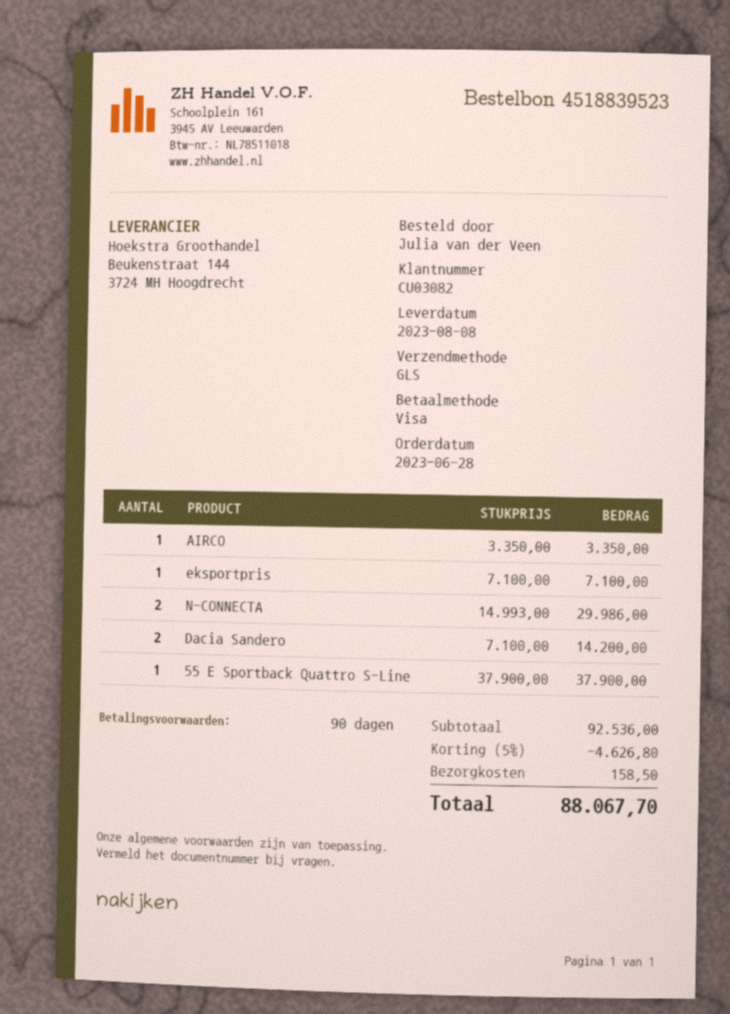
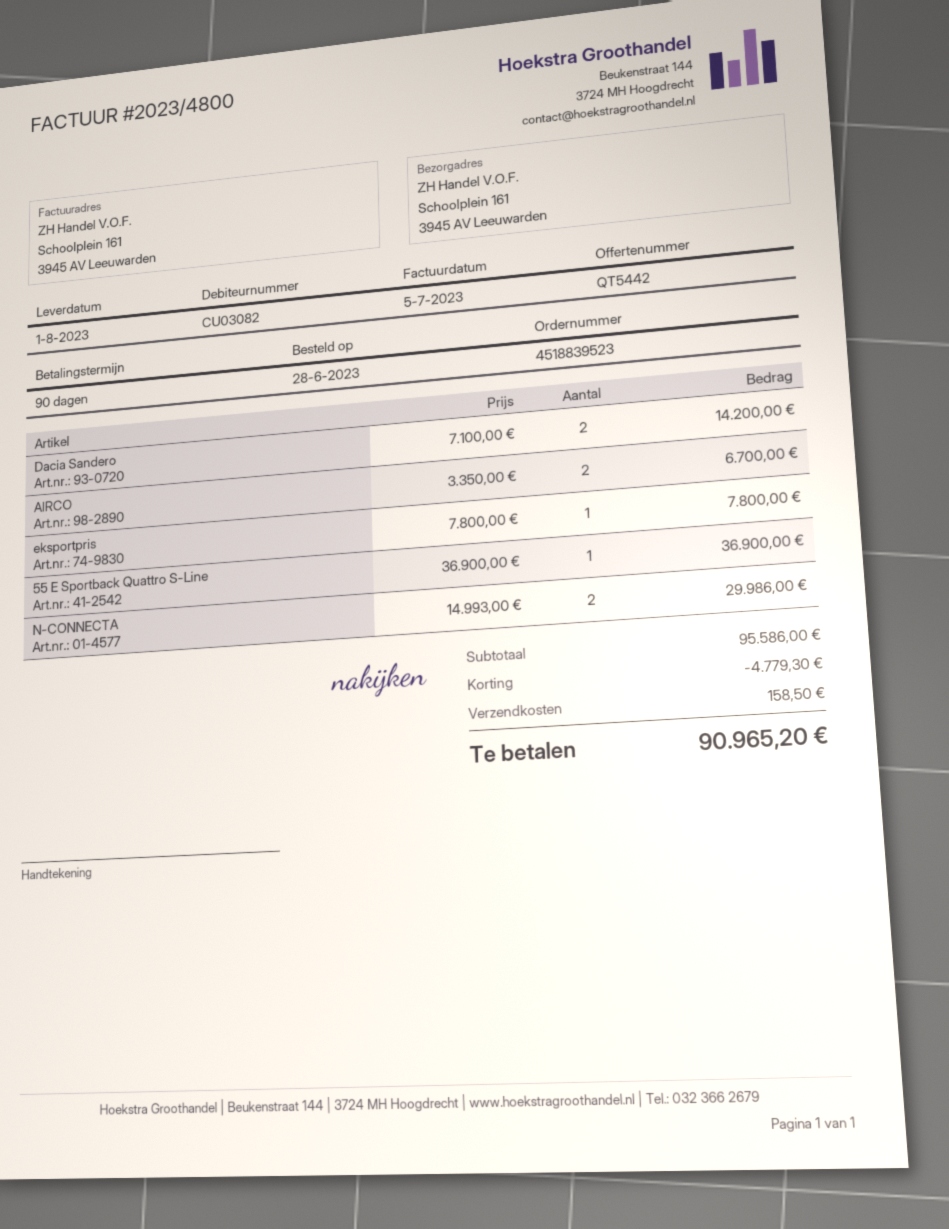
delivery date: 2023-08-08 -> 2023-08-01
AIRCO: 1 x 3350.00 = 3350.00 -> 2 x 3350.00 = 6700.00
eksportpris: 1 x 7100.00 = 7100.00 -> 1 x 7800.00 = 7800.00
55 E Sportback Quattro S-Line: 1 x 37900.00 = 37900.00 -> 1 x 36900.00 = 36900.00
subtotal: 92536.00 -> 95586.00
discount: 4626.80 -> 4779.30
total: 88067.70 -> 90965.20

